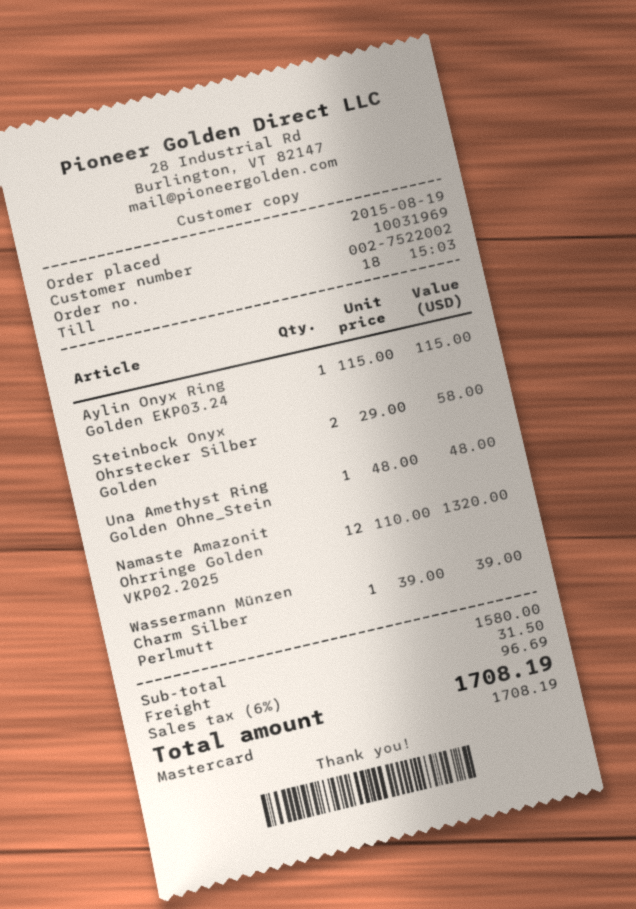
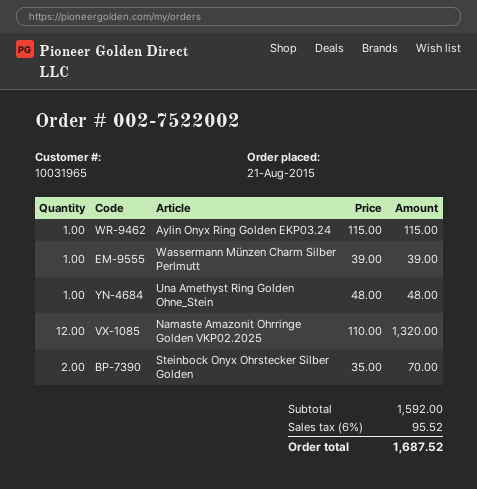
order date: 2015-08-19 -> 2015-08-21
customer number: 10031969 -> 10031965
Steinbock Onyx Ohrstecker Silber Golden: 2 x 29.00 = 58.00 -> 2 x 35.00 = 70.00
subtotal: 1580.00 -> 1592.00
shipping: 31.50 -> none
tax: 6% = 96.69 -> 6% = 95.52
total: 1708.19 -> 1687.52

